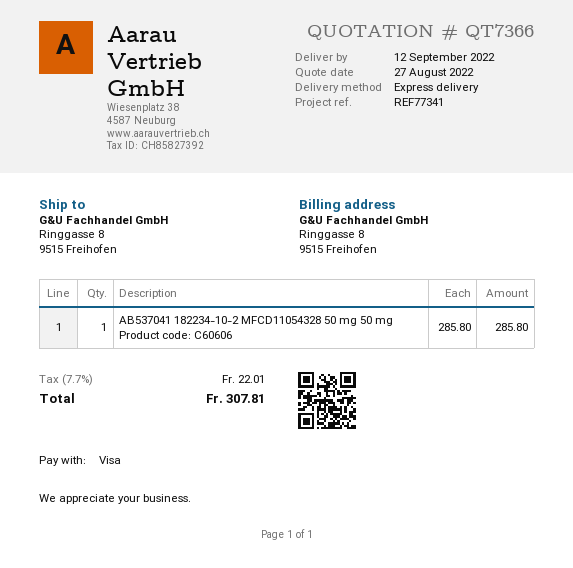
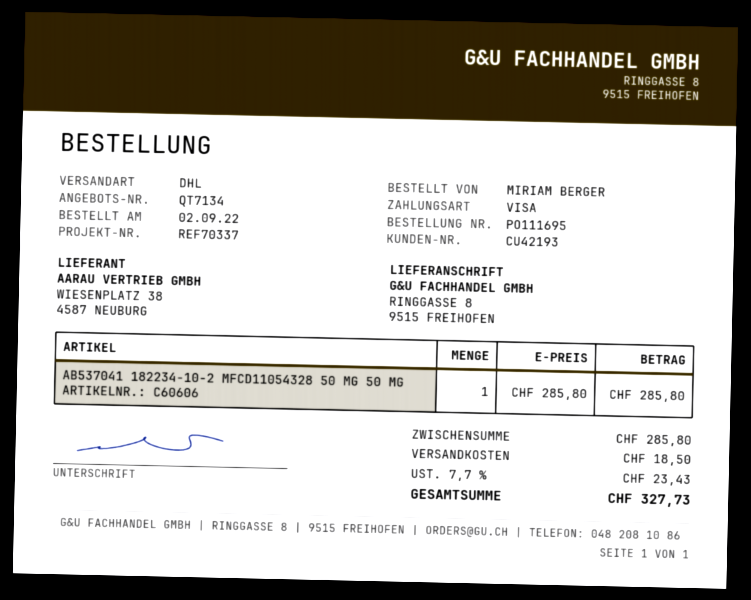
quote number: QT7366 -> QT7134
reference: REF77341 -> REF70337
shipping method: express -> DHL
shipping: none -> 18.50
tax: 7.7% = 22.01 -> 7.7% = 23.43
total: 307.81 -> 327.73

